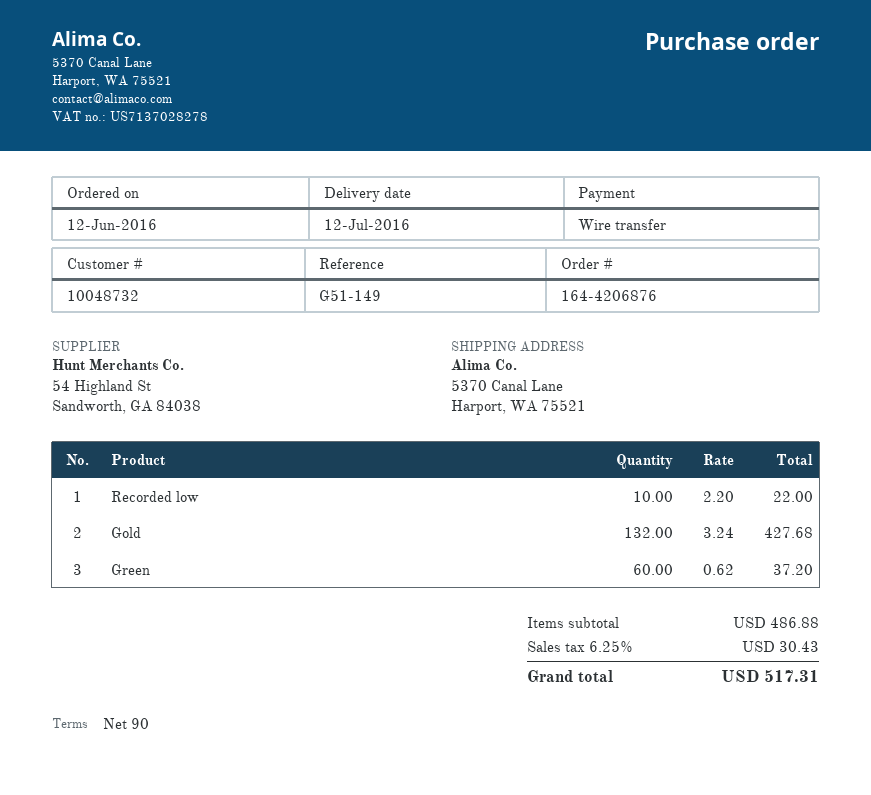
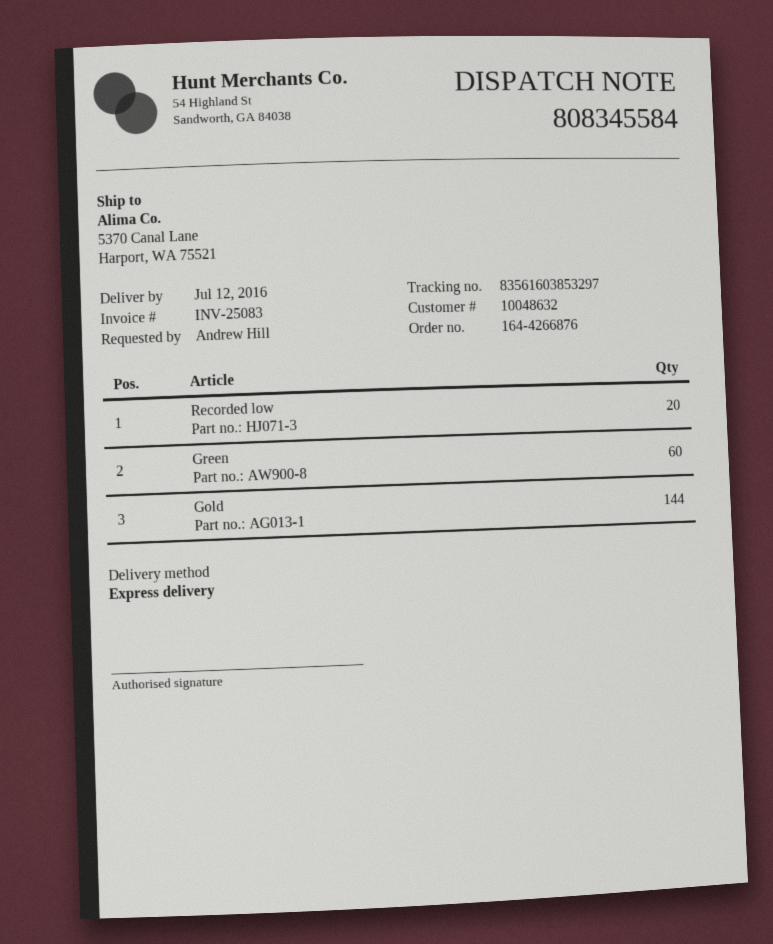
order number: 164-4206876 -> 164-4266876
customer number: 10048732 -> 10048632
Recorded low: 10 -> 20
Gold: 132 -> 144

